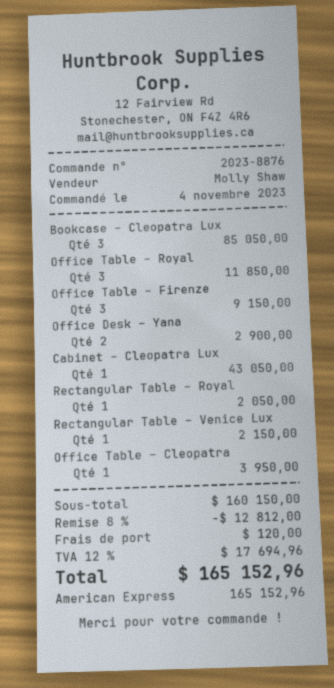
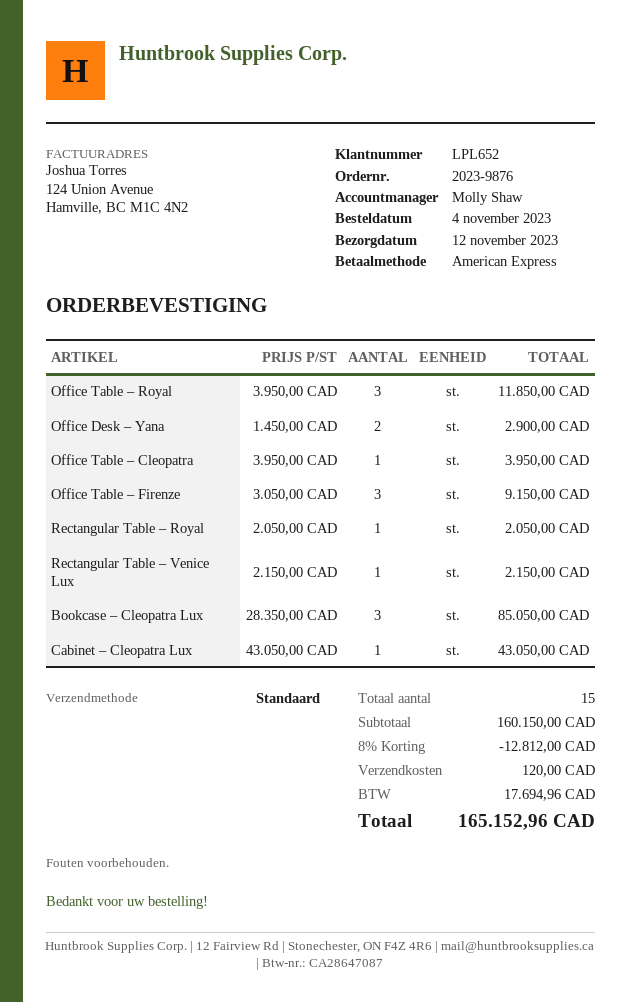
order number: 2023-8876 -> 2023-9876

